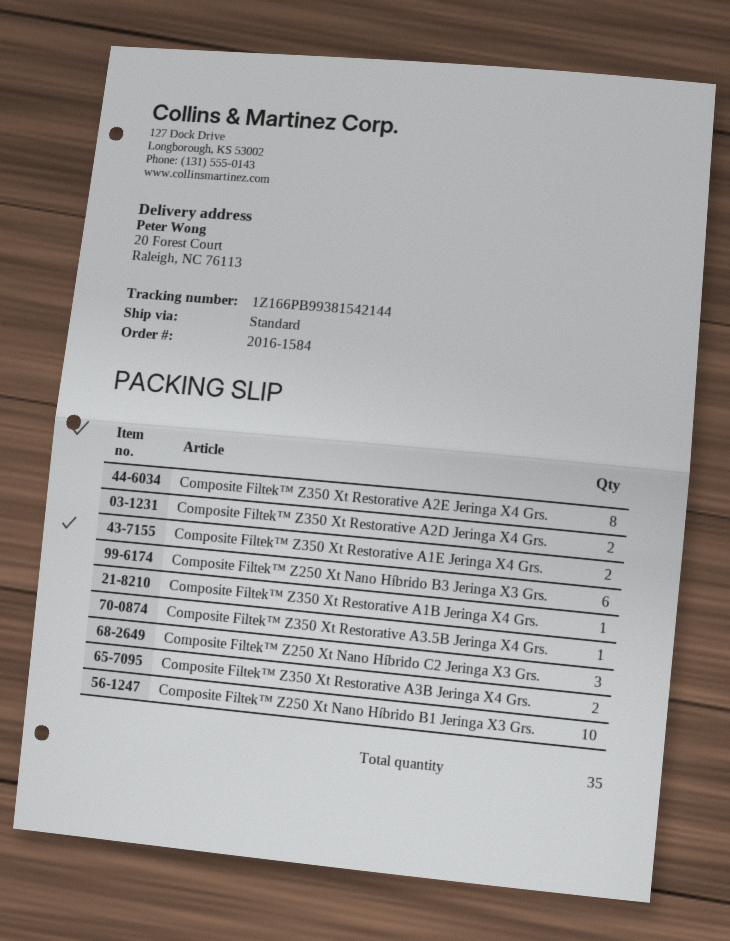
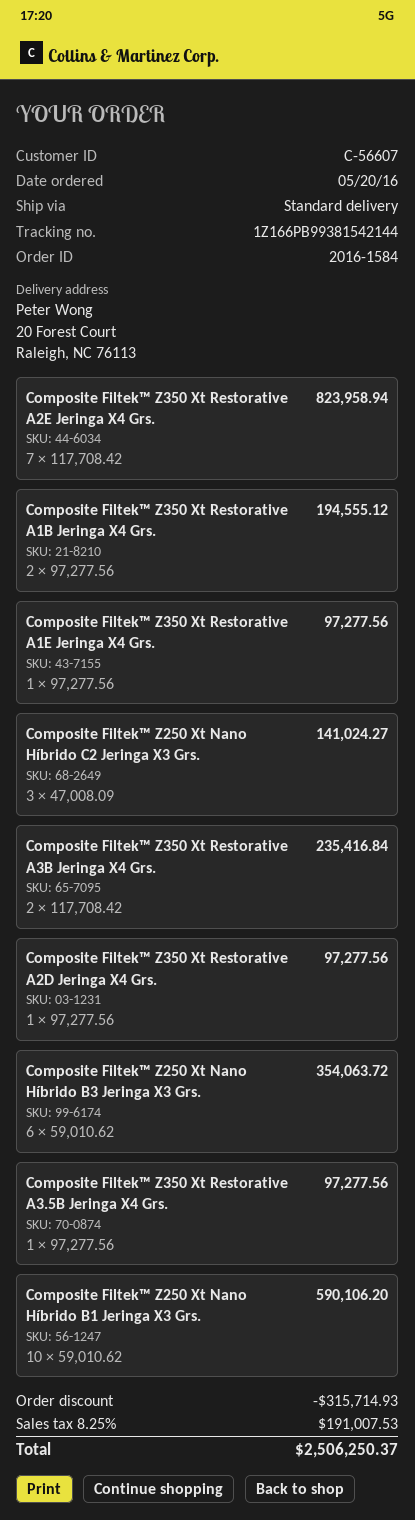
Composite Filtek™ Z350 Xt Restorative A2E Jeringa X4 Grs.: 8 -> 7
Composite Filtek™ Z350 Xt Restorative A2D Jeringa X4 Grs.: 2 -> 1
Composite Filtek™ Z350 Xt Restorative A1E Jeringa X4 Grs.: 2 -> 1
Composite Filtek™ Z350 Xt Restorative A1B Jeringa X4 Grs.: 1 -> 2

